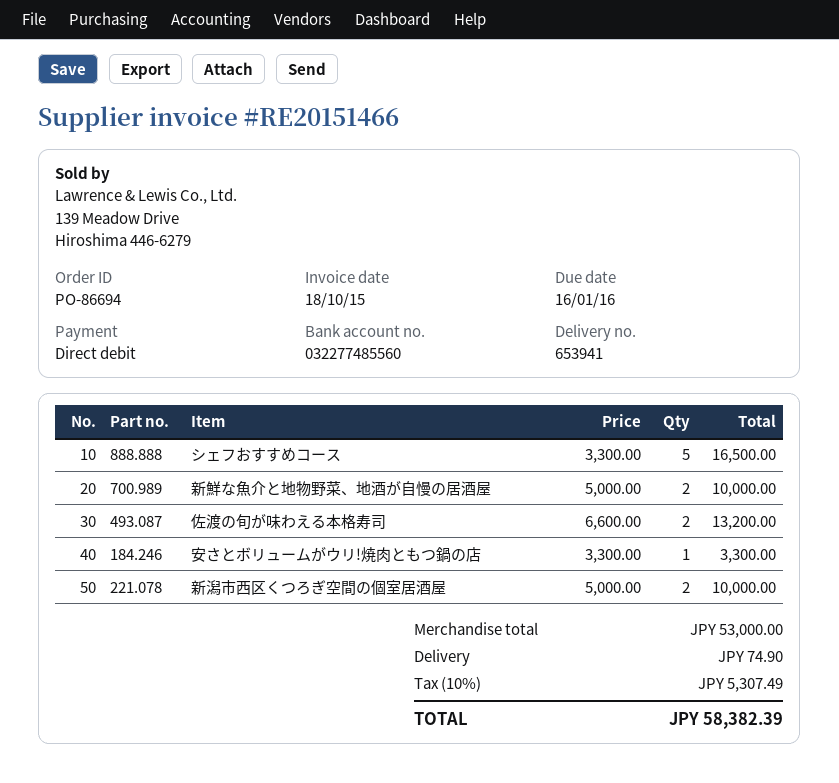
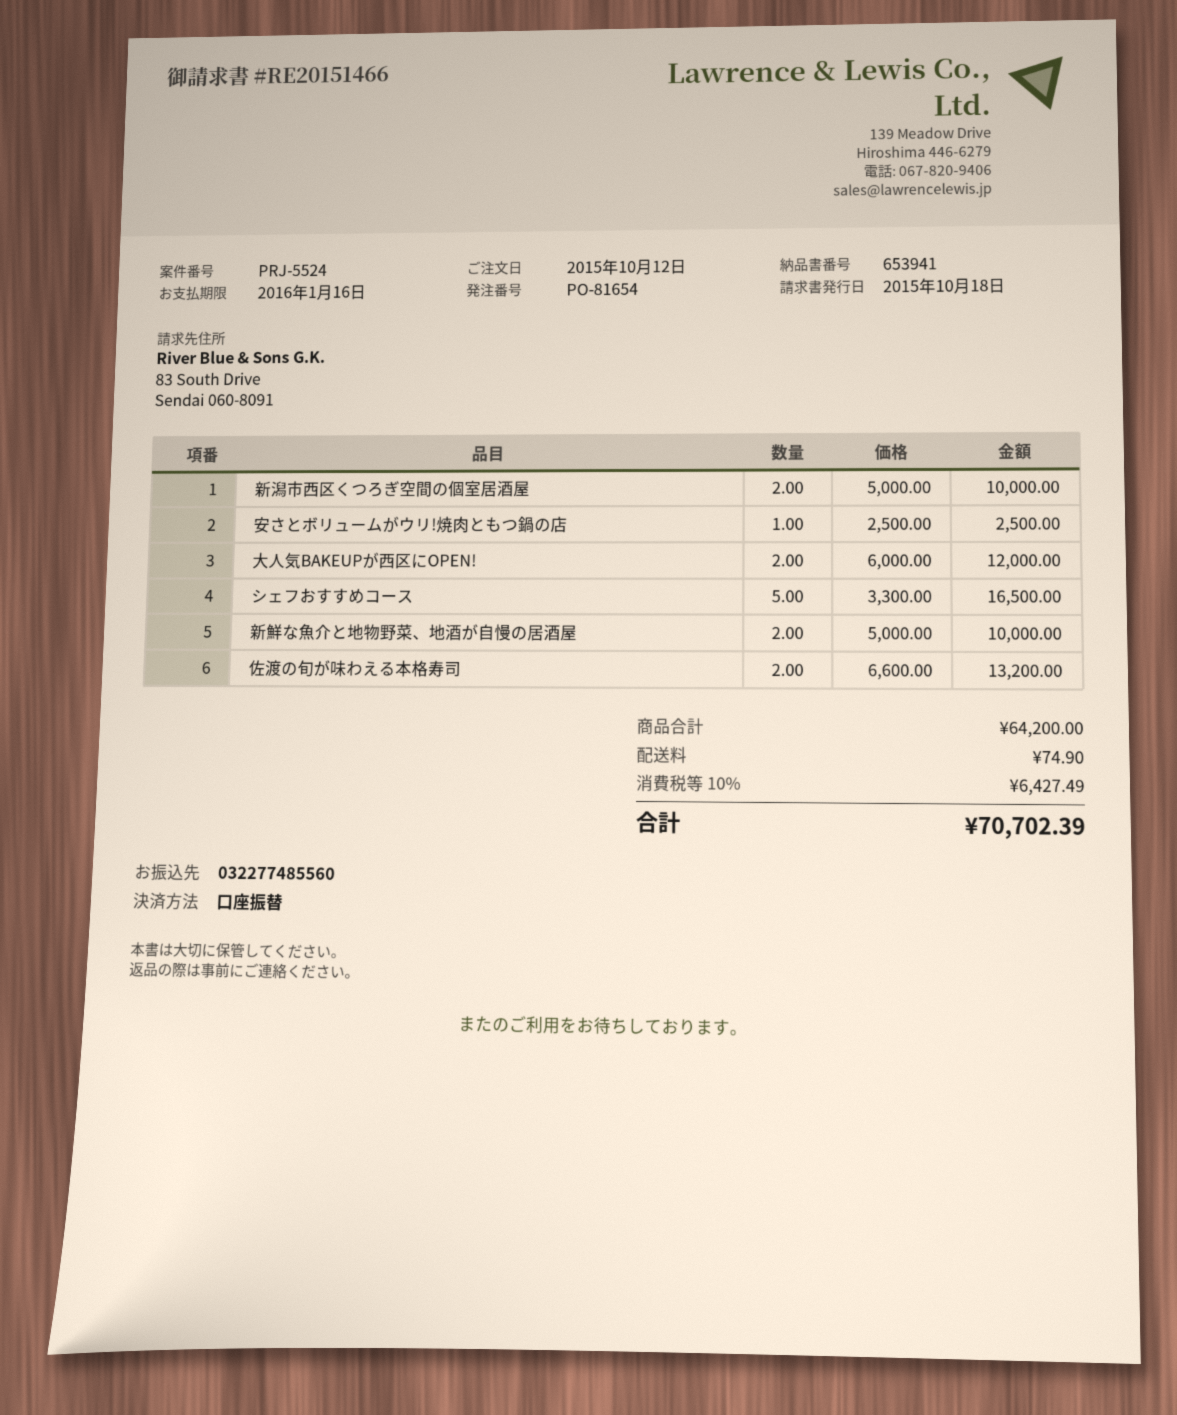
order number: PO-86694 -> PO-81654
安さとボリュームがウリ!焼肉ともつ鍋の店: 1 x 3300.00 = 3300.00 -> 1 x 2500.00 = 2500.00
大人気BAKEUPが西区にOPEN!: none -> 2 x 6000.00 = 12000.00
subtotal: 53000.00 -> 64200.00
tax: 10% = 5307.49 -> 10% = 6427.49
total: 58382.39 -> 70702.39

